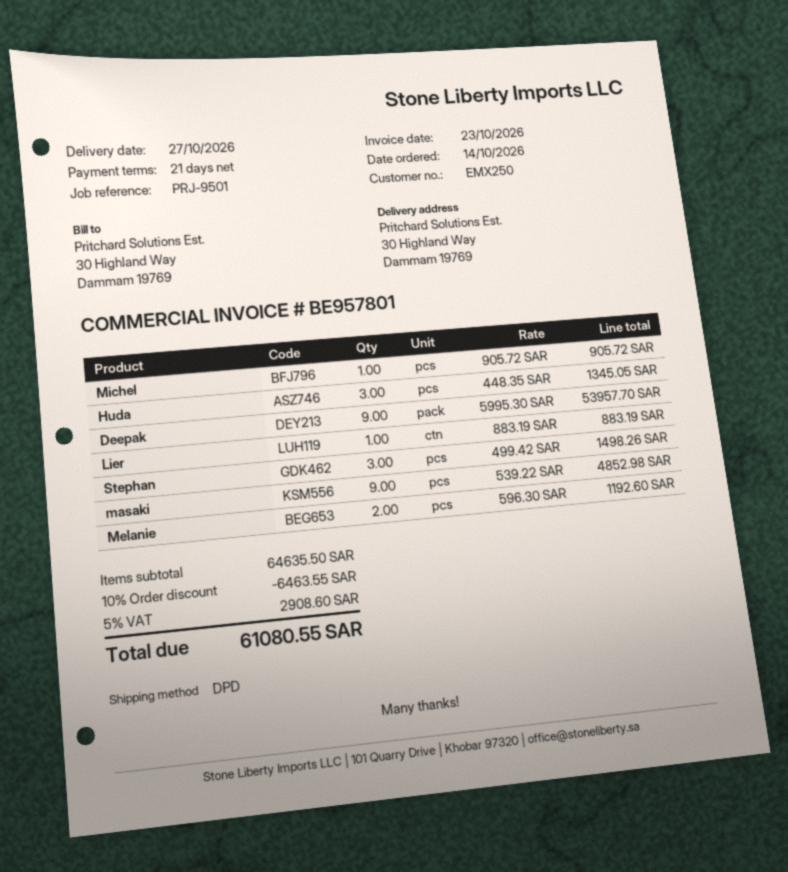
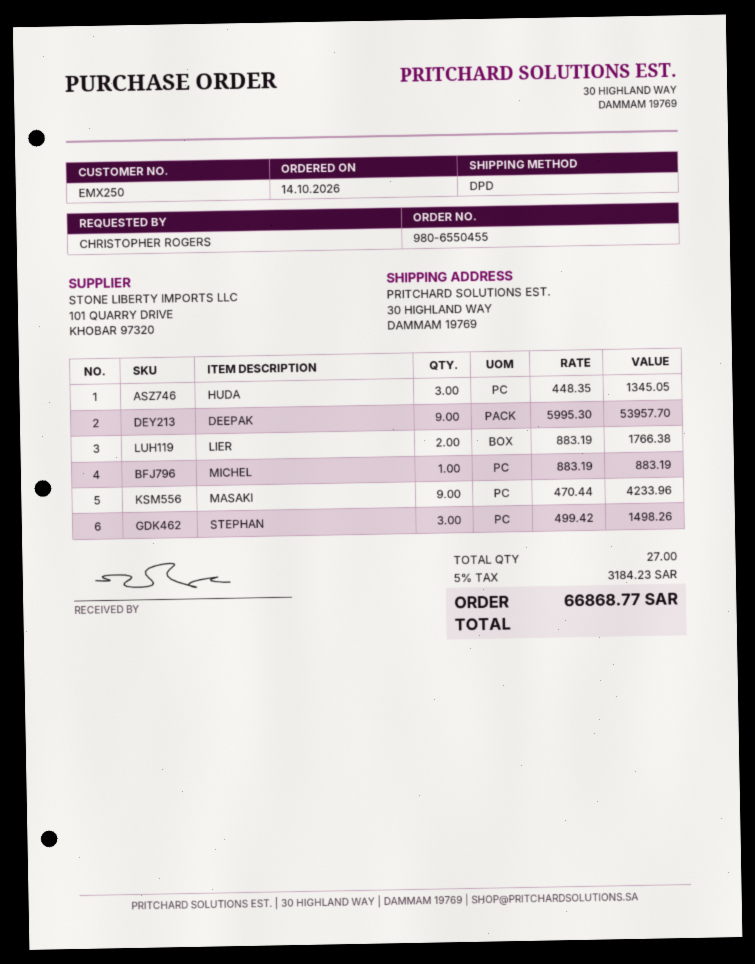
Michel: 1 x 905.72 = 905.72 -> 1 x 883.19 = 883.19
Lier: 1 x 883.19 = 883.19 -> 2 x 883.19 = 1766.38
masaki: 9 x 539.22 = 4852.98 -> 9 x 470.44 = 4233.96
Melanie: 2 x 596.30 = 1192.60 -> none
discount: 10% = 6463.55 -> none
tax: 5% = 2908.60 -> 5% = 3184.23
total: 61080.55 -> 66868.77

